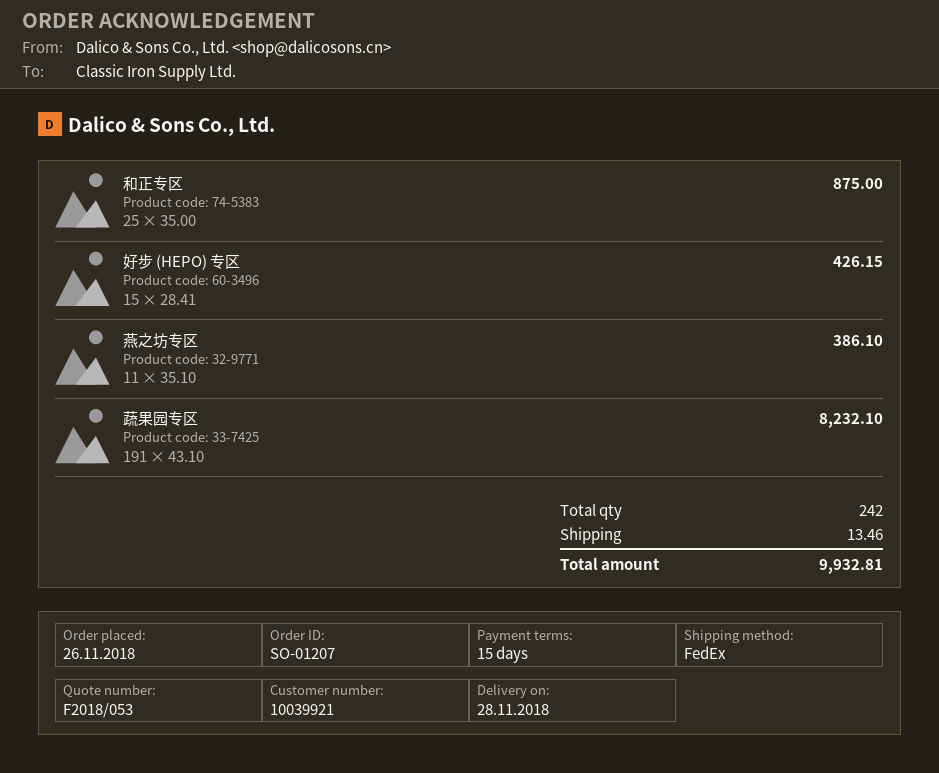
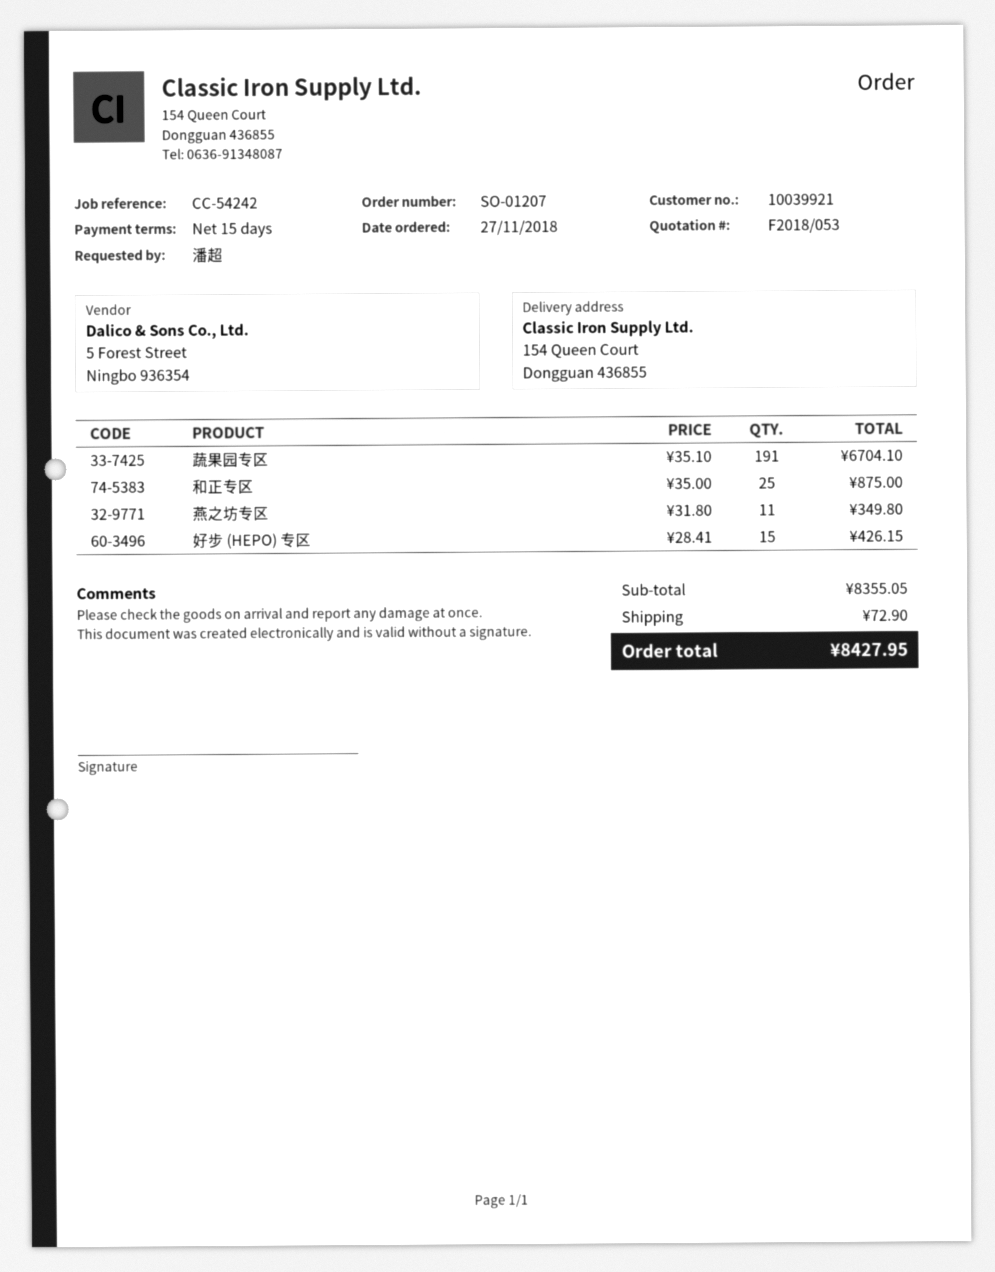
order date: 2018-11-26 -> 2018-11-27
燕之坊专区: 11 x 35.10 = 386.10 -> 11 x 31.80 = 349.80
蔬果园专区: 191 x 43.10 = 8232.10 -> 191 x 35.10 = 6704.10
shipping: 13.46 -> 72.90
total: 9932.81 -> 8427.95

